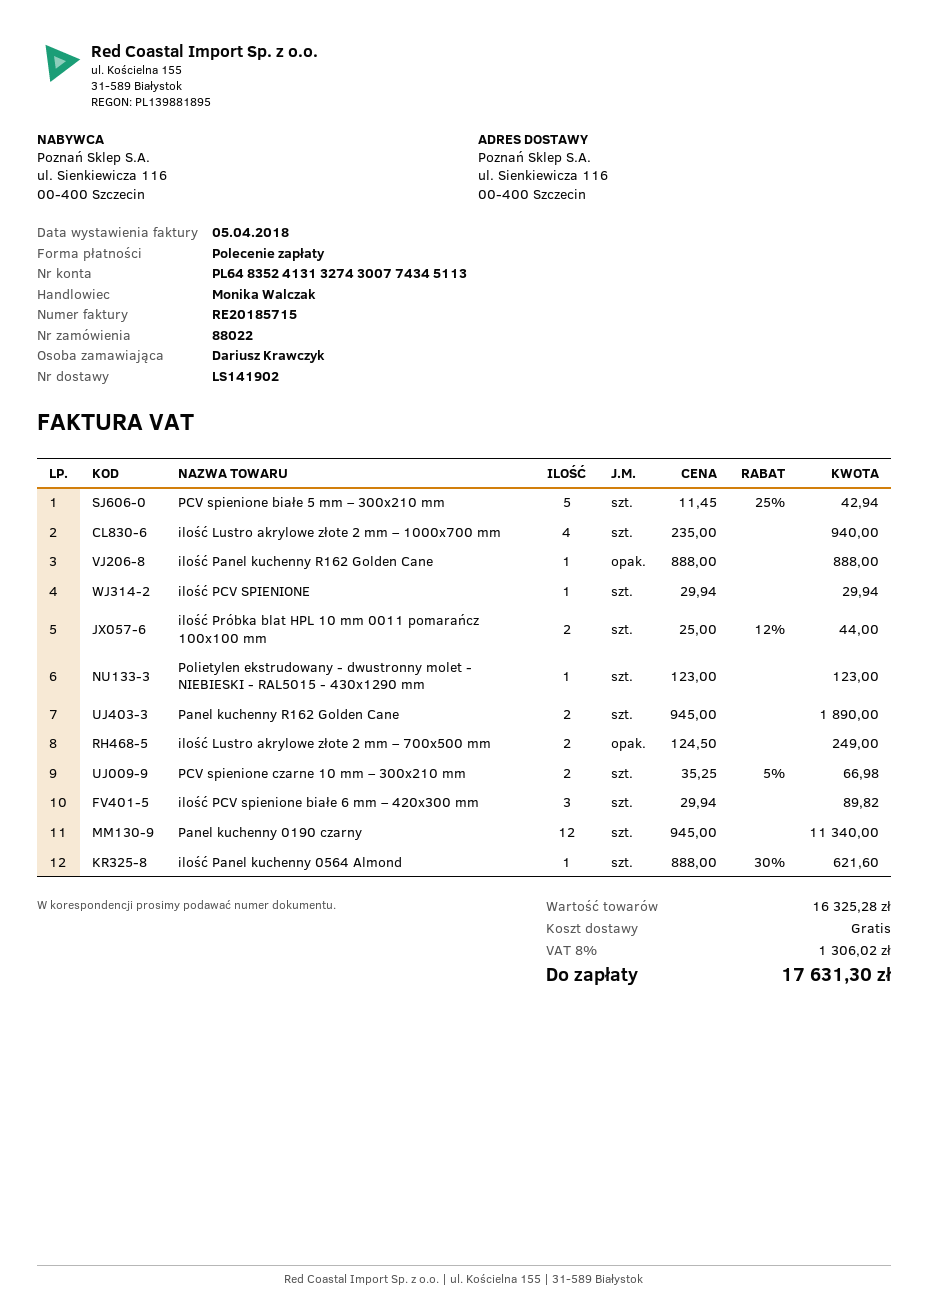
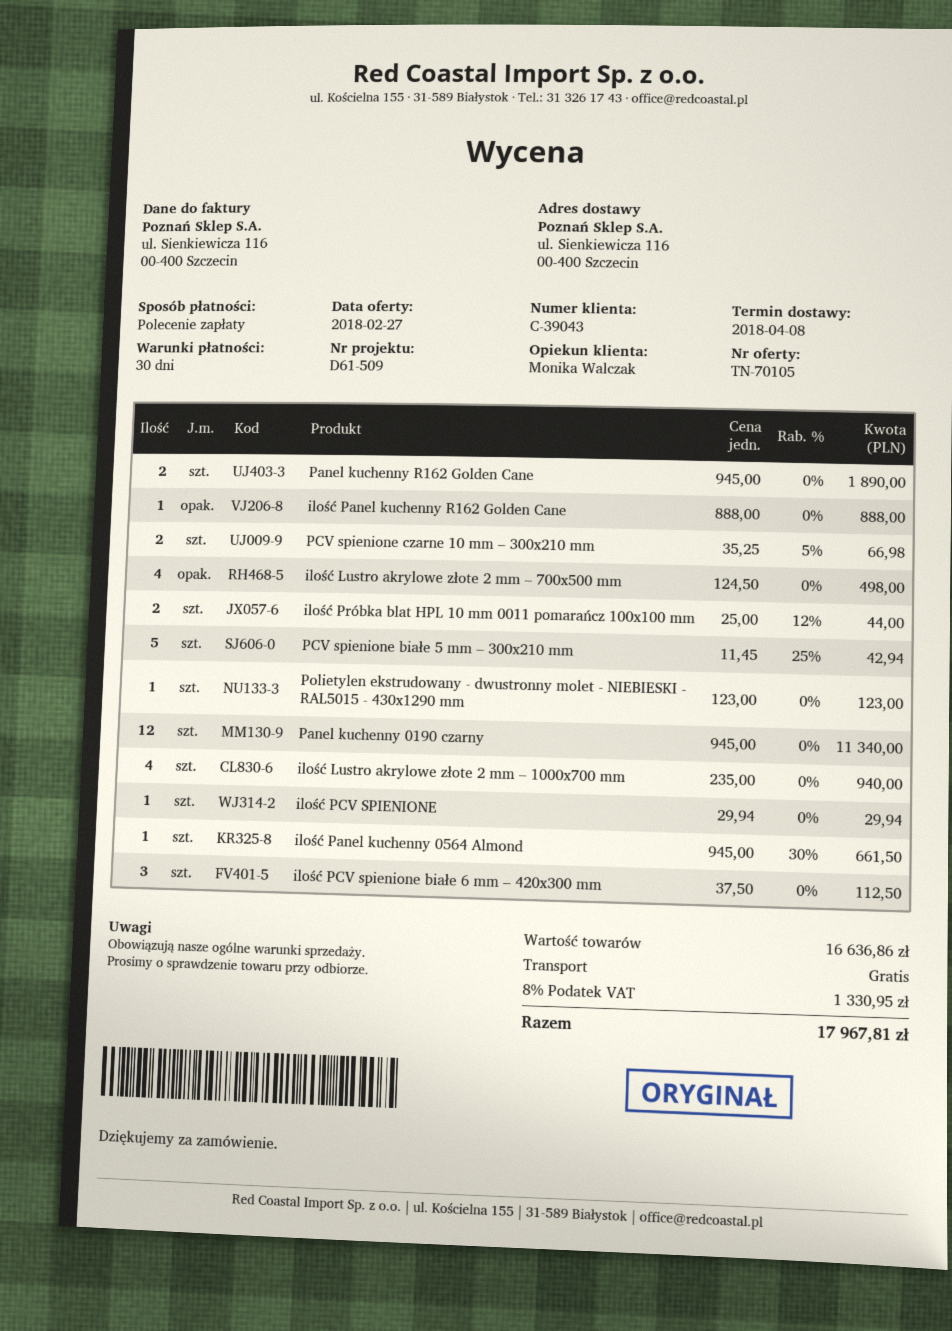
ilość Lustro akrylowe złote 2 mm – 700x500 mm: 2 x 124.50 = 249.00 -> 4 x 124.50 = 498.00
ilość PCV spienione białe 6 mm – 420x300 mm: 3 x 29.94 = 89.82 -> 3 x 37.50 = 112.50
ilość Panel kuchenny 0564 Almond: 1 x 888.00 - 30% = 621.60 -> 1 x 945.00 - 30% = 661.50
subtotal: 16325.28 -> 16636.86
tax: 8% = 1306.02 -> 8% = 1330.95
total: 17631.30 -> 17967.81

